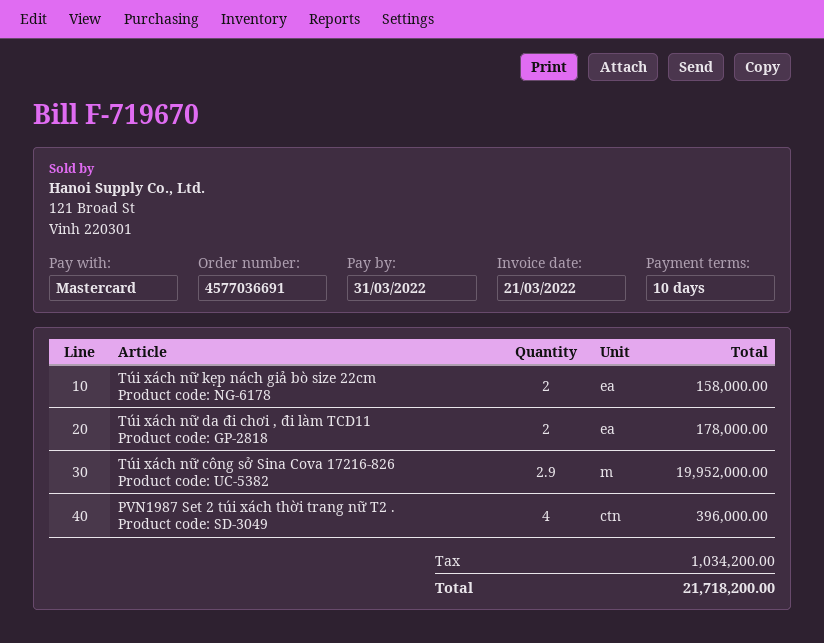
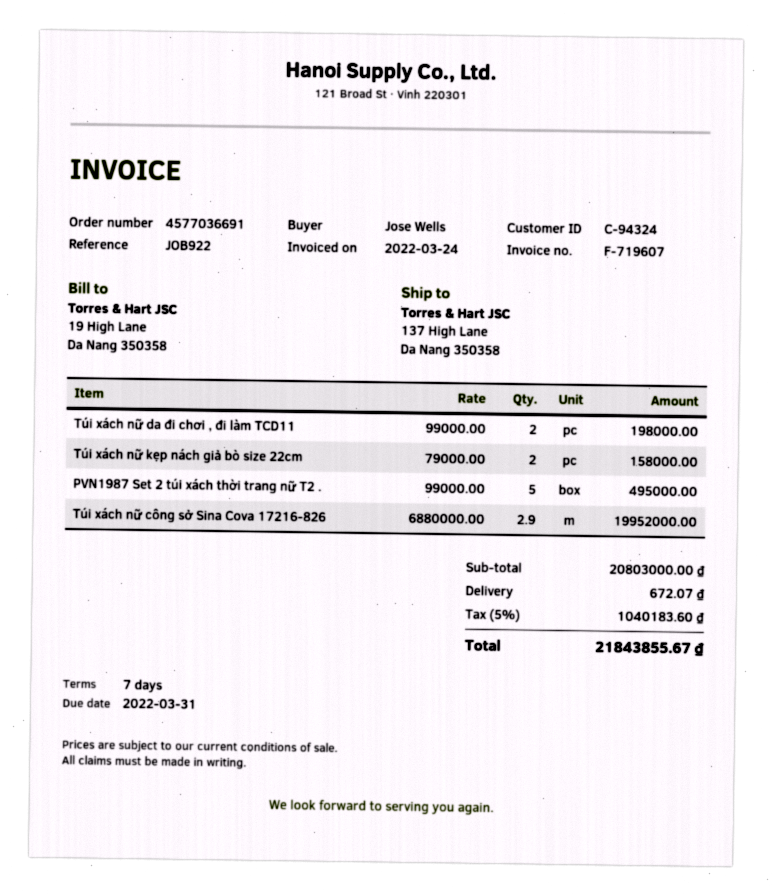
invoice number: F-719670 -> F-719607
invoice date: 2022-03-21 -> 2022-03-24
payment terms: 10 days -> 7 days
Túi xách nữ da đi chơi , đi làm TCD11: 2 for 178000.00 -> 2 for 198000.00
PVN1987 Set 2 túi xách thời trang nữ T2 .: 4 for 396000.00 -> 5 for 495000.00
shipping: none -> 672.07
tax: 1034200.00 -> 1040183.60
total: 21718200.00 -> 21843855.67

